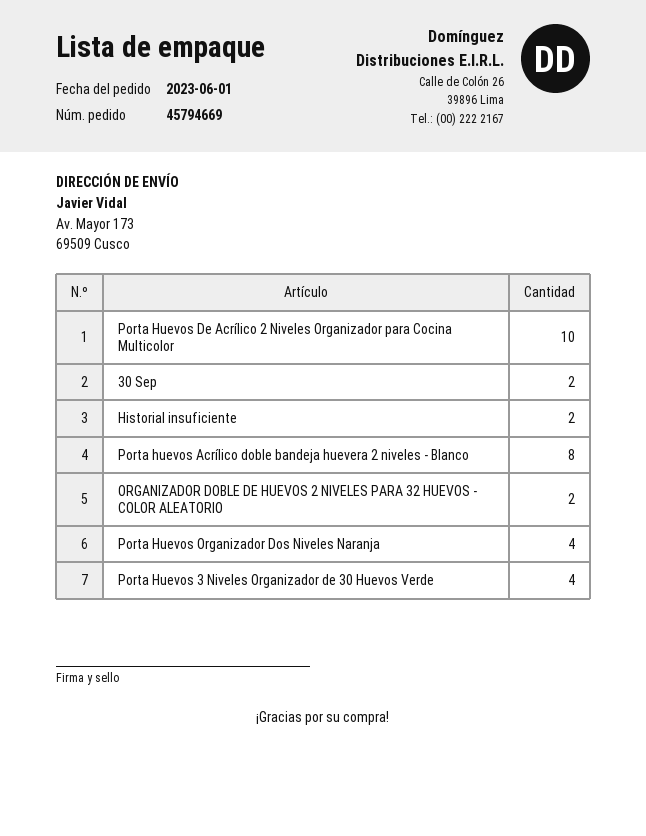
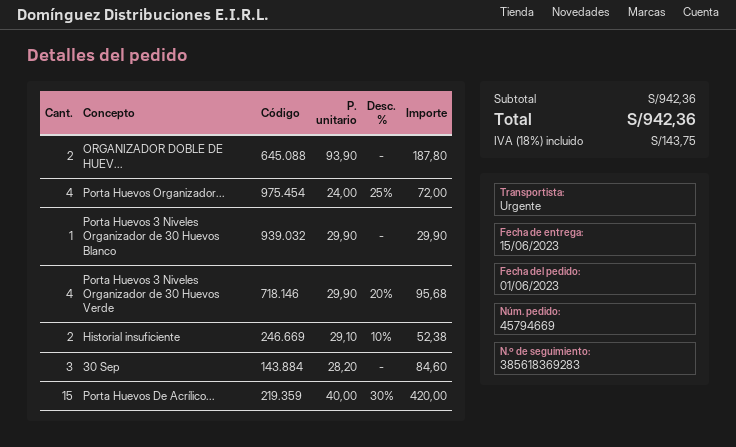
Porta Huevos De Acrílico 2 Niveles Organizador para Cocina Multicolor: 10 -> 15
30 Sep: 2 -> 3
Porta huevos Acrílico doble bandeja huevera 2 niveles - Blanco: 8 -> none
Porta Huevos 3 Niveles Organizador de 30 Huevos Blanco: none -> 1

